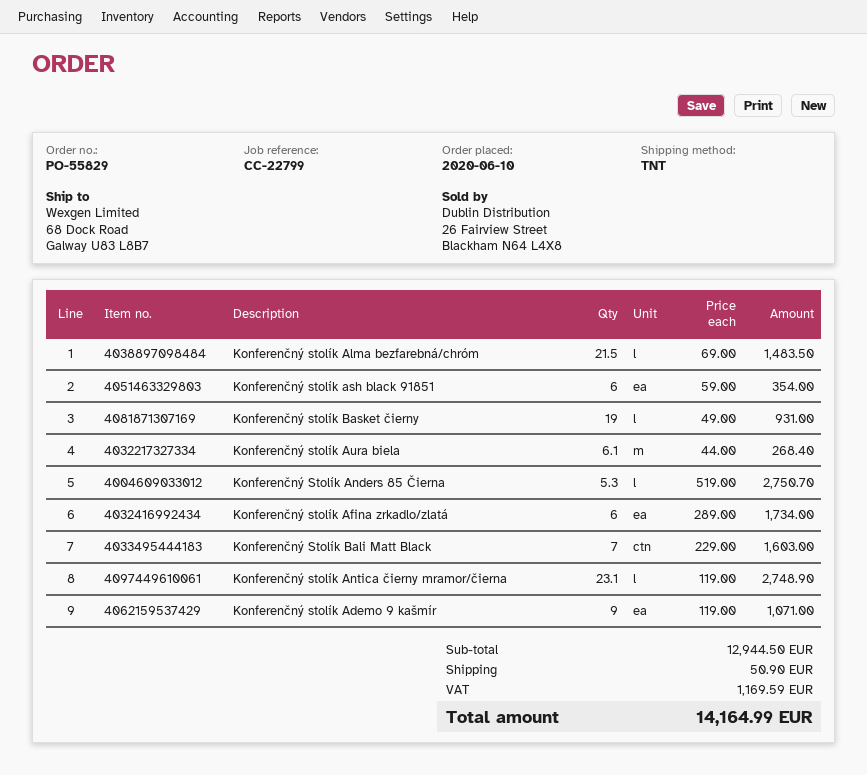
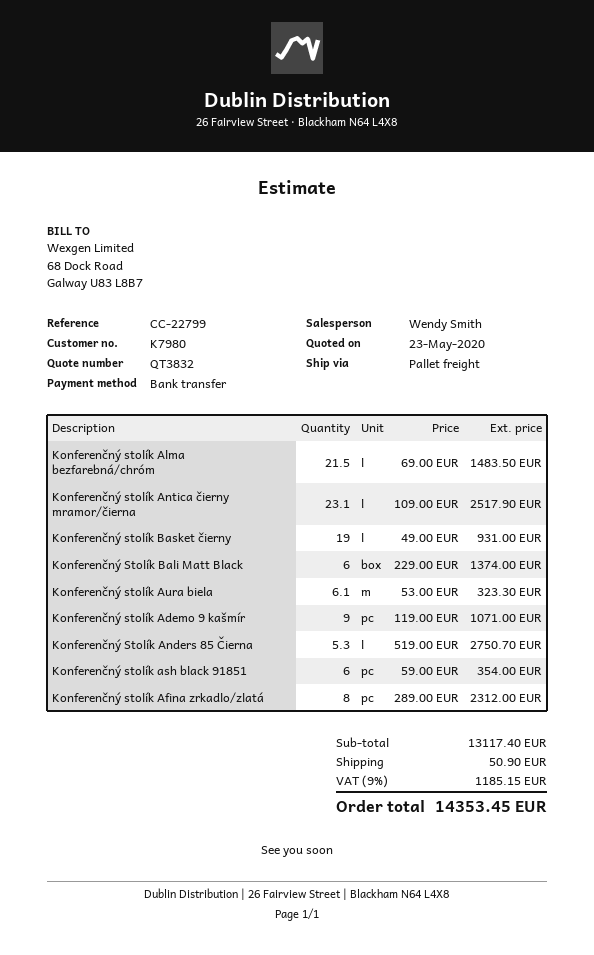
shipping method: TNT -> pallet freight
Konferenčný stolík Aura biela: 6.1 x 44.00 = 268.40 -> 6.1 x 53.00 = 323.30
Konferenčný stolík Afina zrkadlo/zlatá: 6 x 289.00 = 1734.00 -> 8 x 289.00 = 2312.00
Konferenčný Stolík Bali Matt Black: 7 x 229.00 = 1603.00 -> 6 x 229.00 = 1374.00
Konferenčný stolík Antica čierny mramor/čierna: 23.1 x 119.00 = 2748.90 -> 23.1 x 109.00 = 2517.90
subtotal: 12944.50 -> 13117.40
tax: 1169.59 -> 1185.15
total: 14164.99 -> 14353.45

